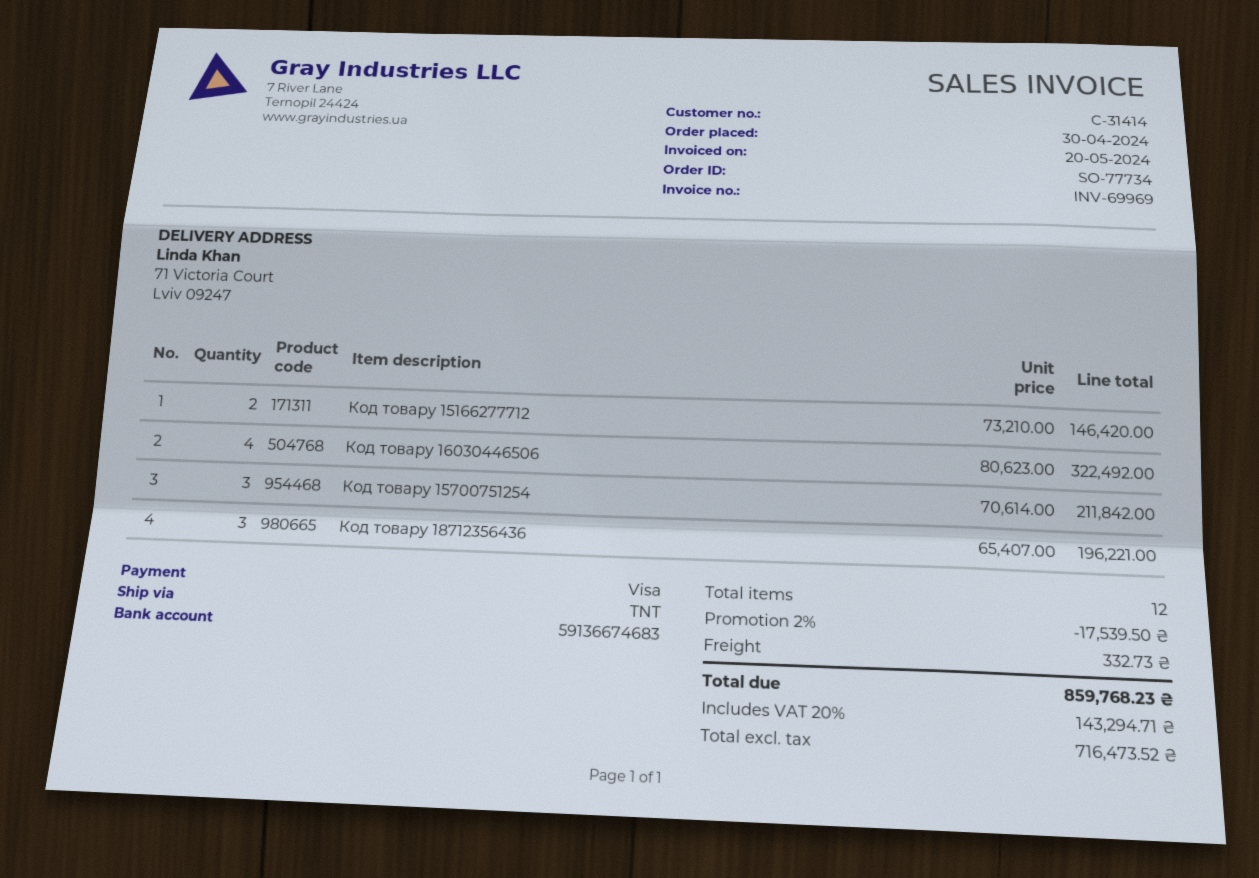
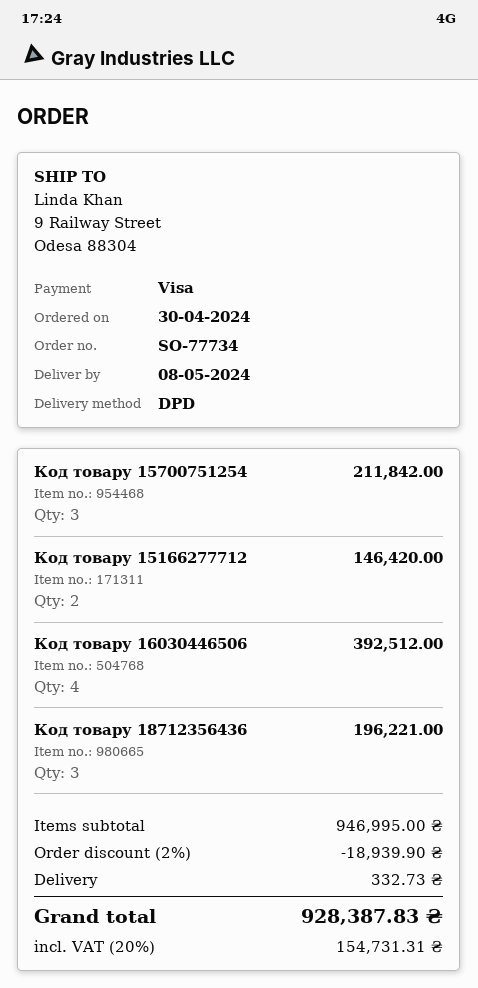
shipping method: TNT -> DPD
ship to: 71 Victoria Court, Lviv 09247 -> 9 Railway Street, Odesa 88304
Код товару 16030446506: 4 for 322492.00 -> 4 for 392512.00
discount: 2% = 17539.50 -> 2% = 18939.90
tax: 20% = 143294.71 -> 20% = 154731.31
total: 859768.23 -> 928387.83

